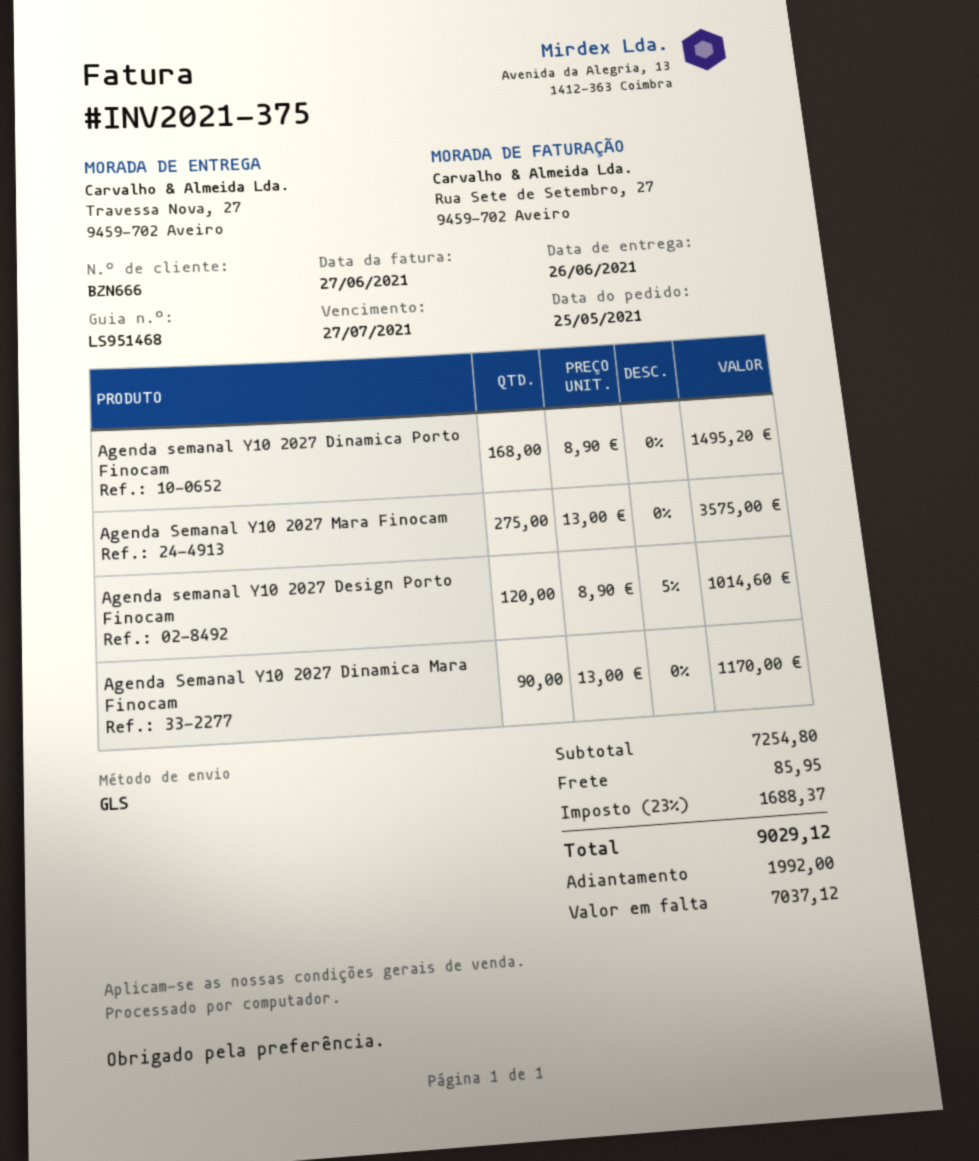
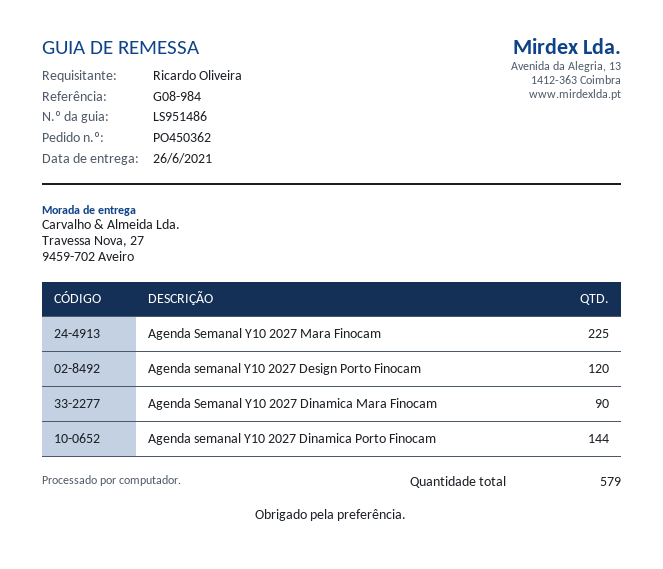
delivery note number: LS951468 -> LS951486
Agenda semanal Y10 2027 Dinamica Porto Finocam: 168 -> 144
Agenda Semanal Y10 2027 Mara Finocam: 275 -> 225

